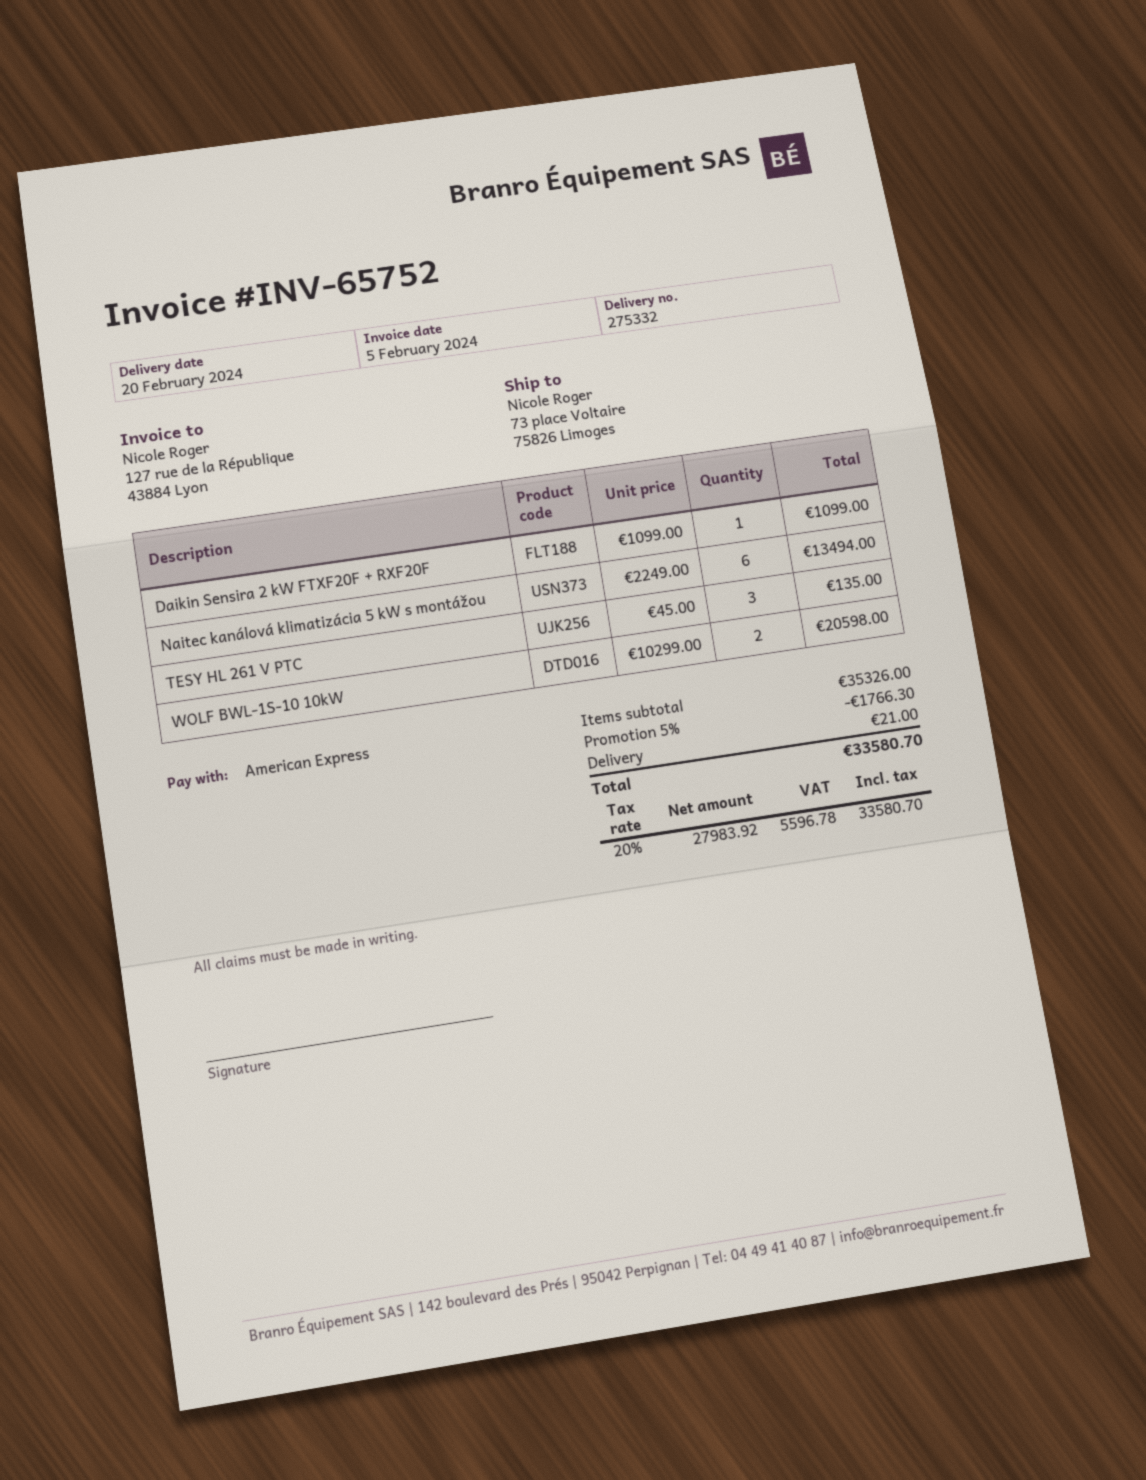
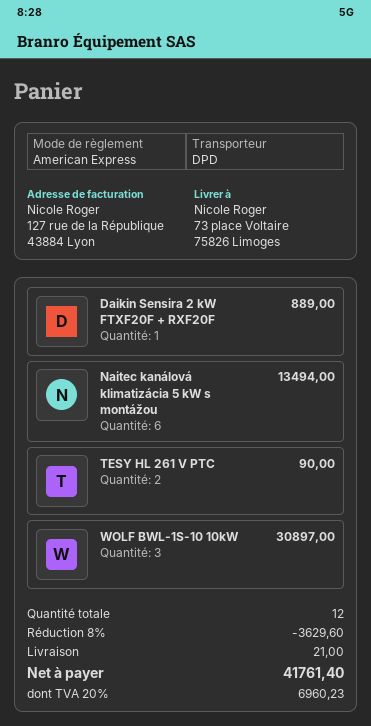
Daikin Sensira 2 kW FTXF20F + RXF20F: 1 for 1099.00 -> 1 for 889.00
TESY HL 261 V PTC: 3 for 135.00 -> 2 for 90.00
WOLF BWL-1S-10 10kW: 2 for 20598.00 -> 3 for 30897.00
discount: 5% = 1766.30 -> 8% = 3629.60
tax: 20% = 5596.78 -> 20% = 6960.23
total: 33580.70 -> 41761.40

